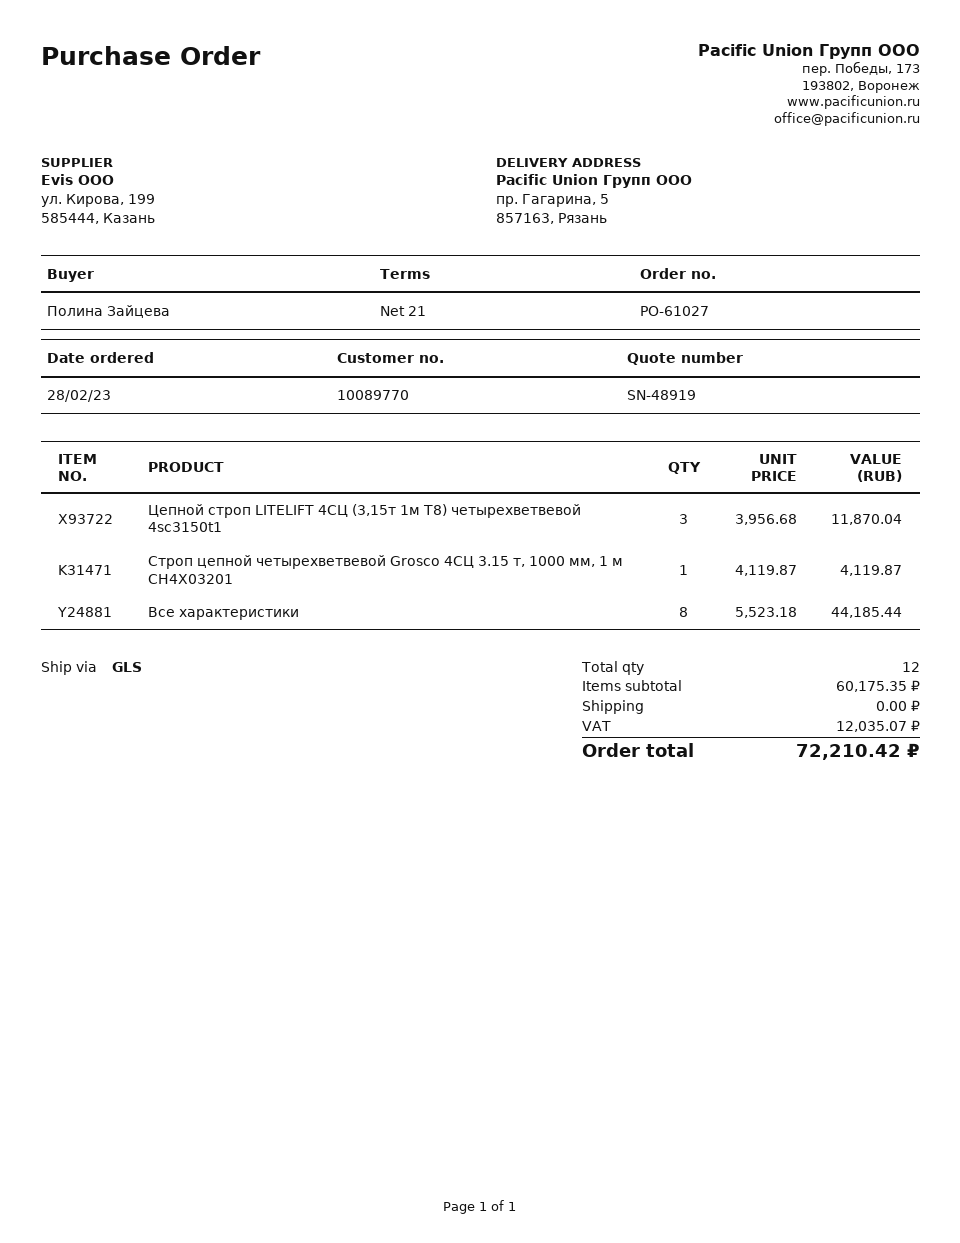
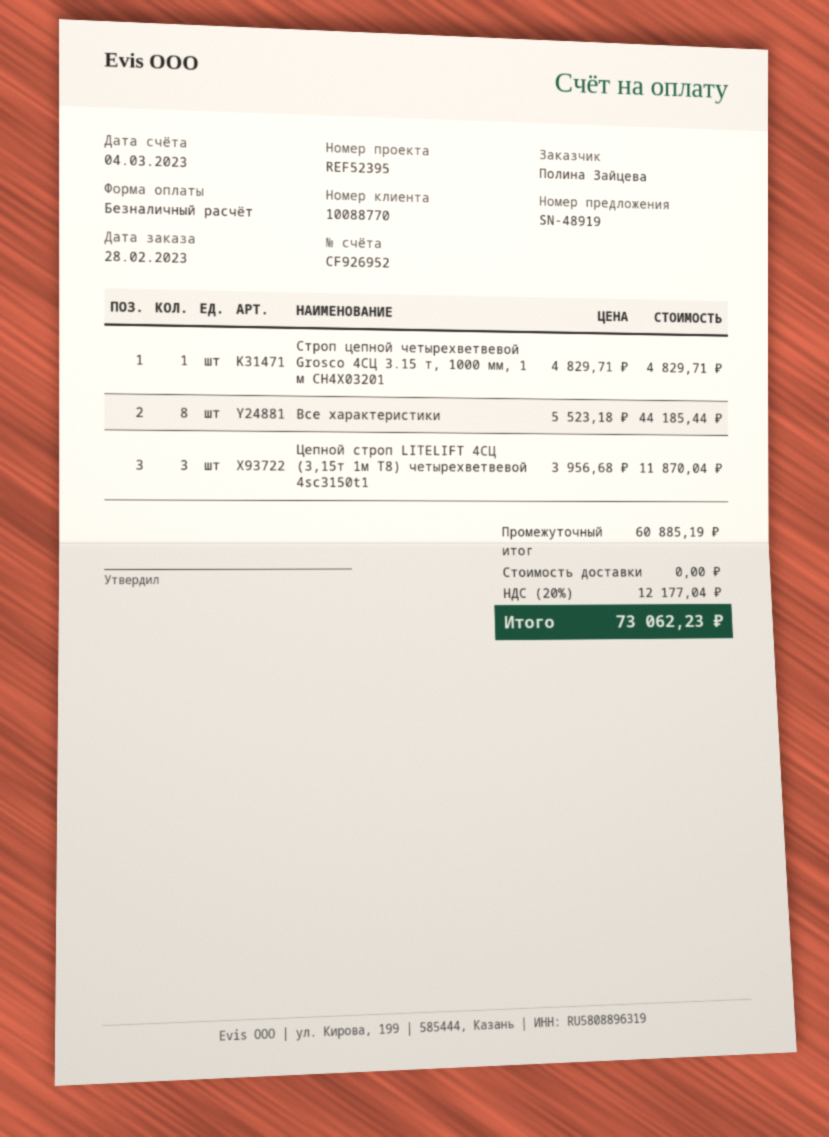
customer number: 10089770 -> 10088770
Строп цепной четырехветвевой Grosco 4СЦ 3.15 т, 1000 мм, 1 м CH4X03201: 1 x 4119.87 = 4119.87 -> 1 x 4829.71 = 4829.71
subtotal: 60175.35 -> 60885.19
tax: 12035.07 -> 12177.04
total: 72210.42 -> 73062.23

